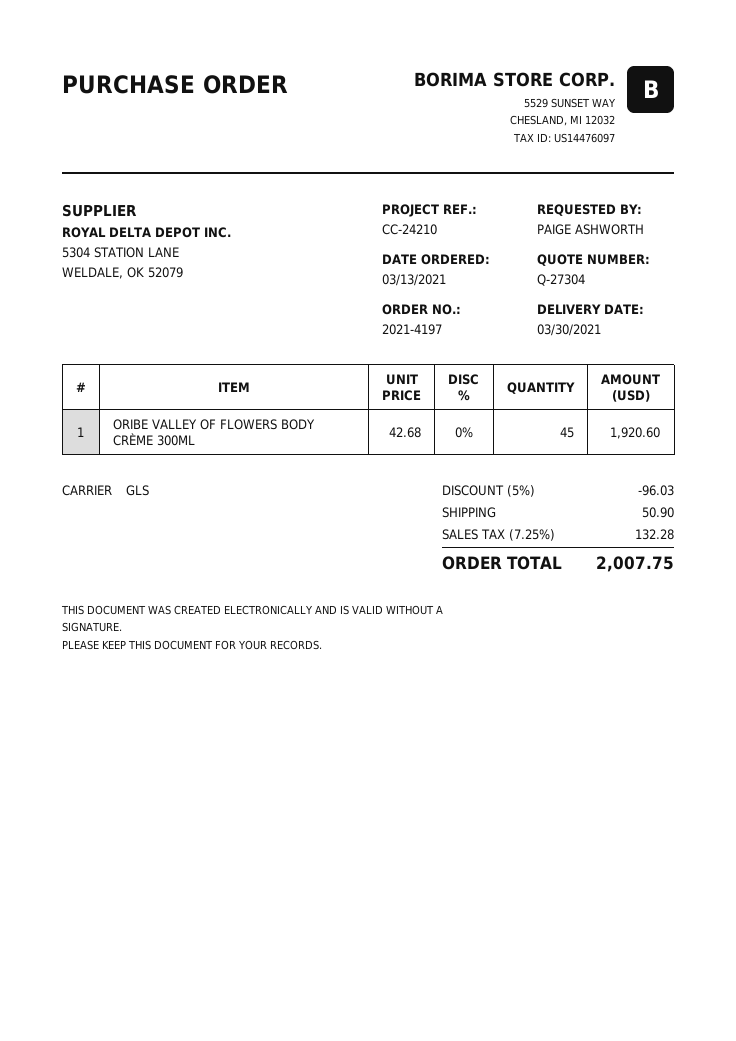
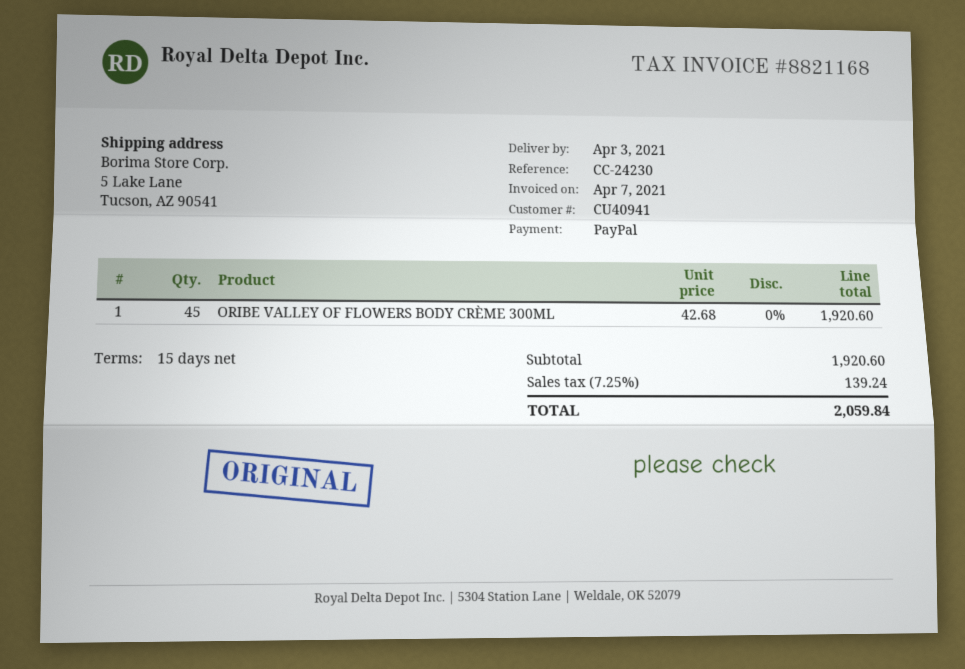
delivery date: 2021-03-30 -> 2021-04-03
reference: CC-24210 -> CC-24230
discount: 5% = 96.03 -> none
shipping: 50.90 -> none
tax: 7.25% = 132.28 -> 7.25% = 139.24
total: 2007.75 -> 2059.84

